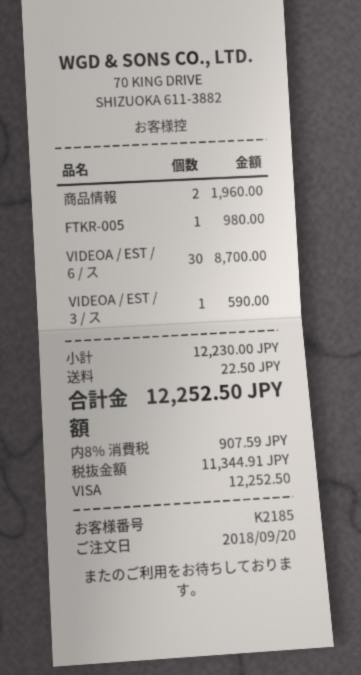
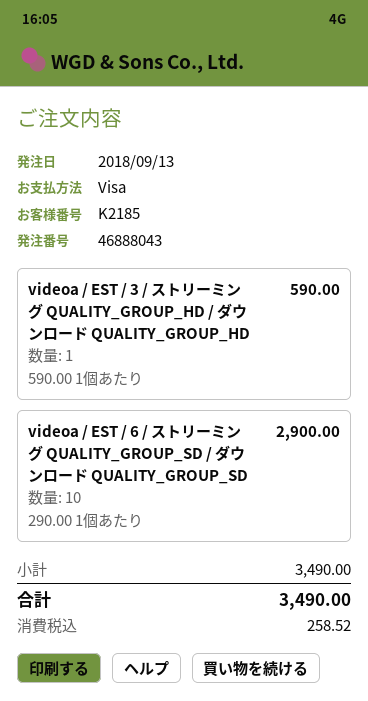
order date: 2018-09-20 -> 2018-09-13
商品情報: 2 for 1960.00 -> none
FTKR-005: 1 for 980.00 -> none
VIDEOA / EST / 6 / ス: 30 for 8700.00 -> 10 for 2900.00
subtotal: 12230.00 -> 3490.00
shipping: 22.50 -> none
tax: 907.59 -> 258.52
total: 12252.50 -> 3490.00

